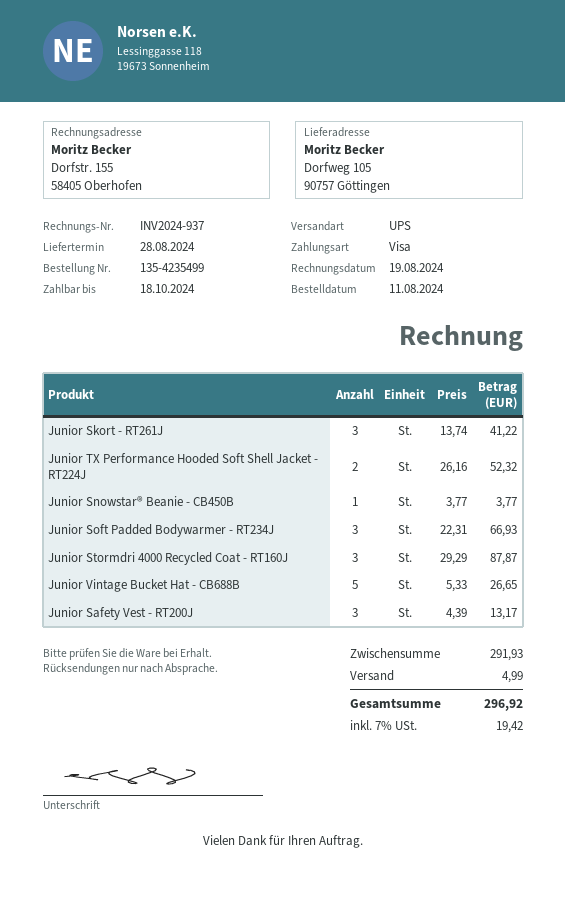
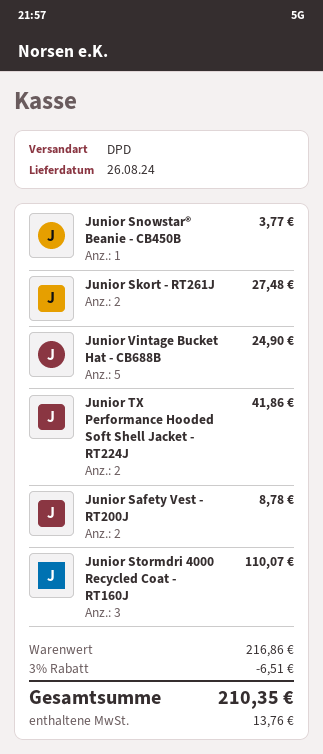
delivery date: 2024-08-28 -> 2024-08-26
shipping method: UPS -> DPD
Junior Skort - RT261J: 3 for 41.22 -> 2 for 27.48
Junior TX Performance Hooded Soft Shell Jacket - RT224J: 2 for 52.32 -> 2 for 41.86
Junior Soft Padded Bodywarmer - RT234J: 3 for 66.93 -> none
Junior Stormdri 4000 Recycled Coat - RT160J: 3 for 87.87 -> 3 for 110.07
Junior Vintage Bucket Hat - CB688B: 5 for 26.65 -> 5 for 24.90
Junior Safety Vest - RT200J: 3 for 13.17 -> 2 for 8.78
subtotal: 291.93 -> 216.86
discount: none -> 3% = 6.51
shipping: 4.99 -> none
tax: 19.42 -> 13.76
total: 296.92 -> 210.35

